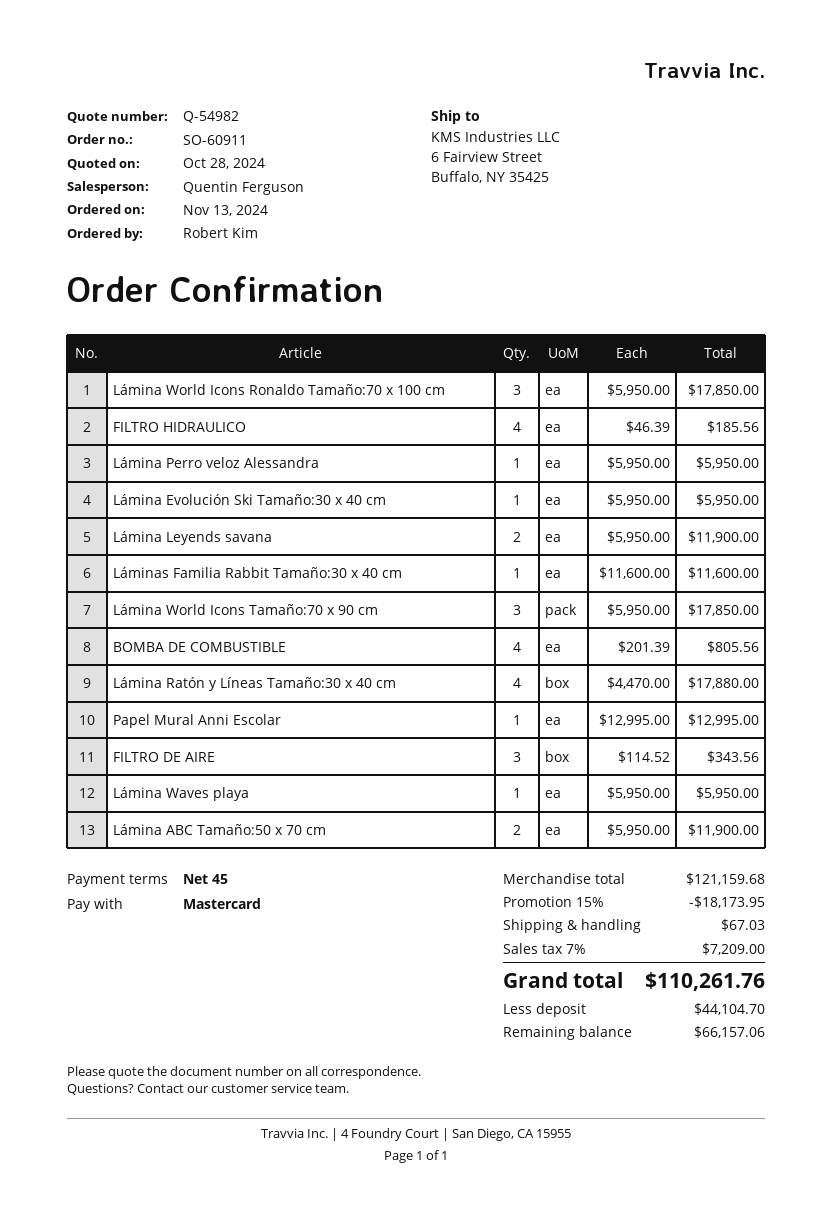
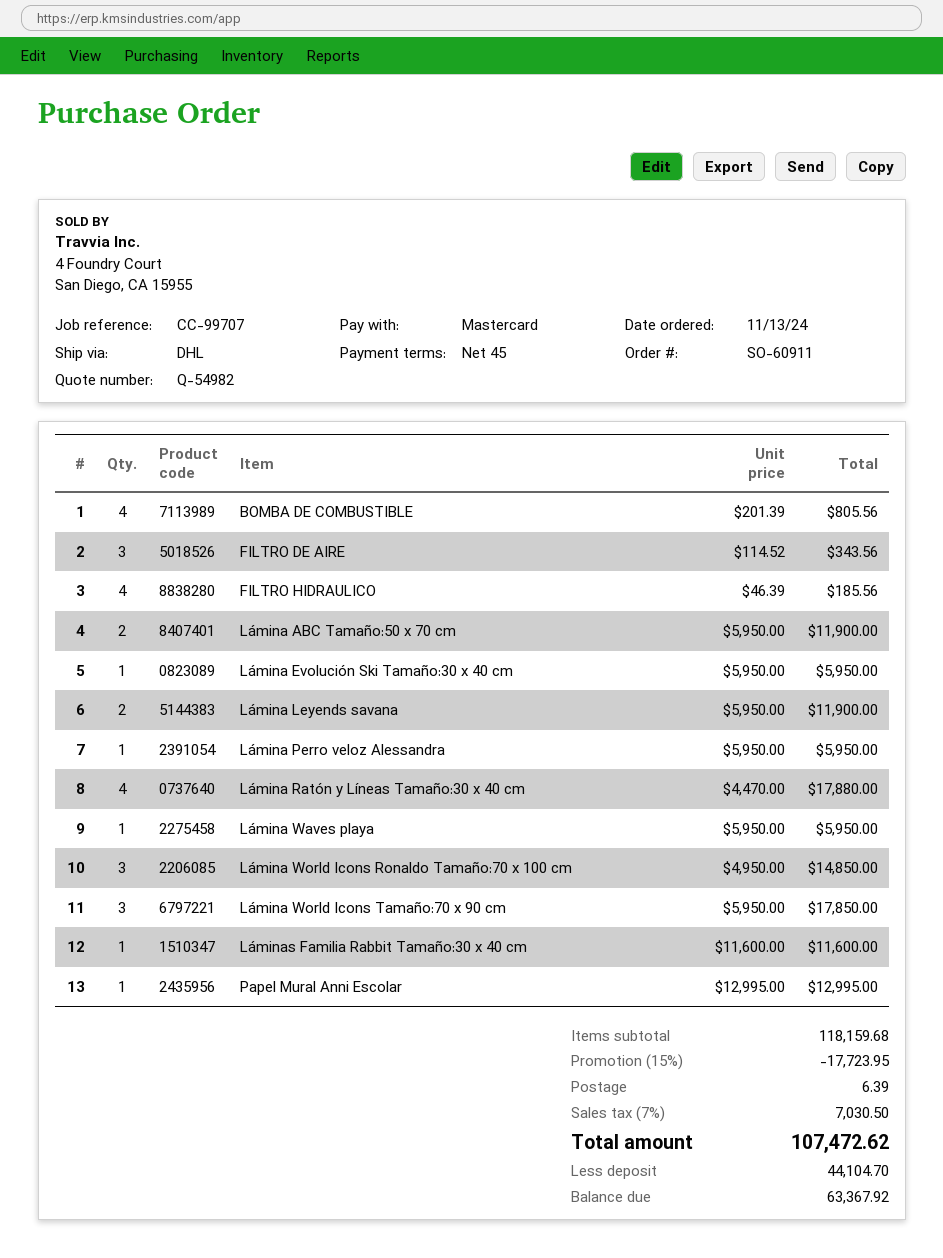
Lámina World Icons Ronaldo Tamaño:70 x 100 cm: 3 x 5950.00 = 17850.00 -> 3 x 4950.00 = 14850.00
subtotal: 121159.68 -> 118159.68
discount: 15% = 18173.95 -> 15% = 17723.95
shipping: 67.03 -> 6.39
tax: 7% = 7209.00 -> 7% = 7030.50
total: 110261.76 -> 107472.62
balance: 66157.06 -> 63367.92

